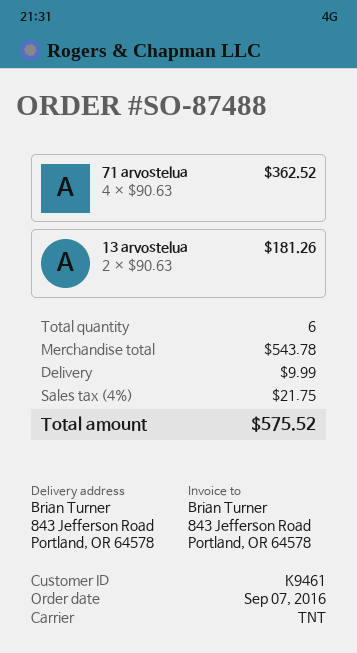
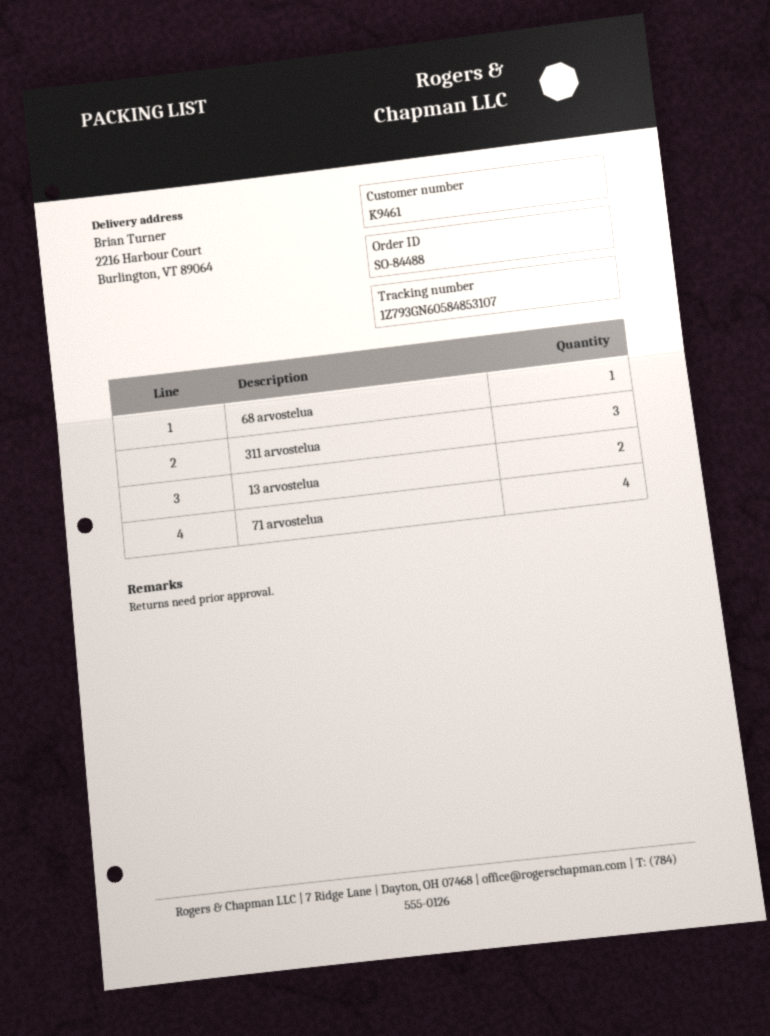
order number: SO-87488 -> SO-84488
ship to: 843 Jefferson Road, Portland, OR 64578 -> 2216 Harbour Court, Burlington, VT 89064
68 arvostelua: none -> 1
311 arvostelua: none -> 3

